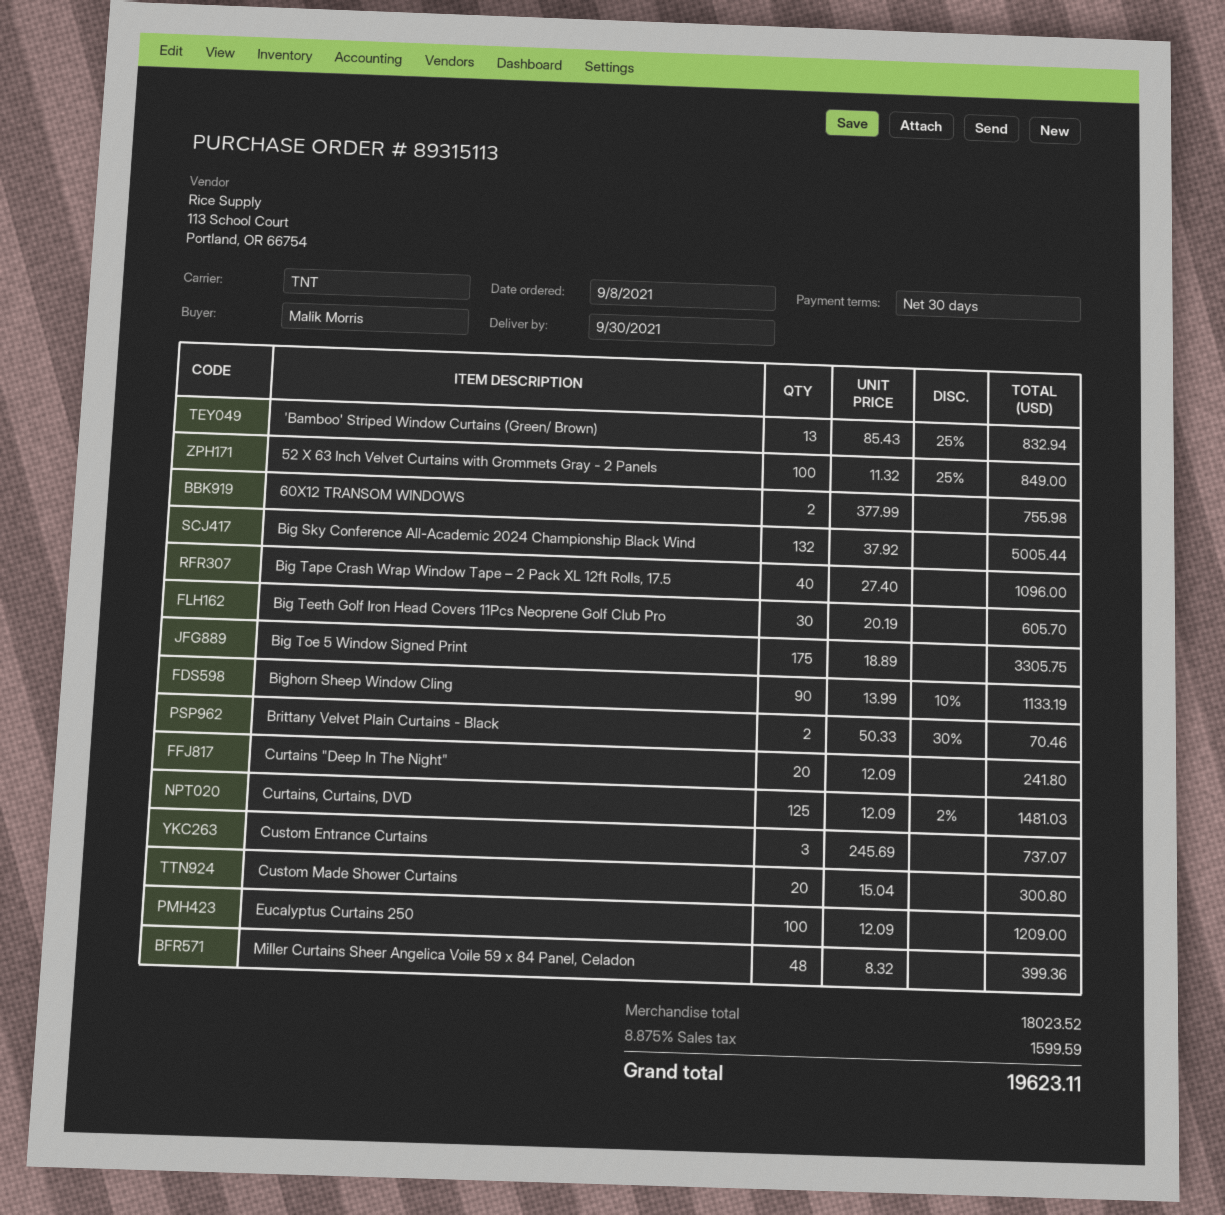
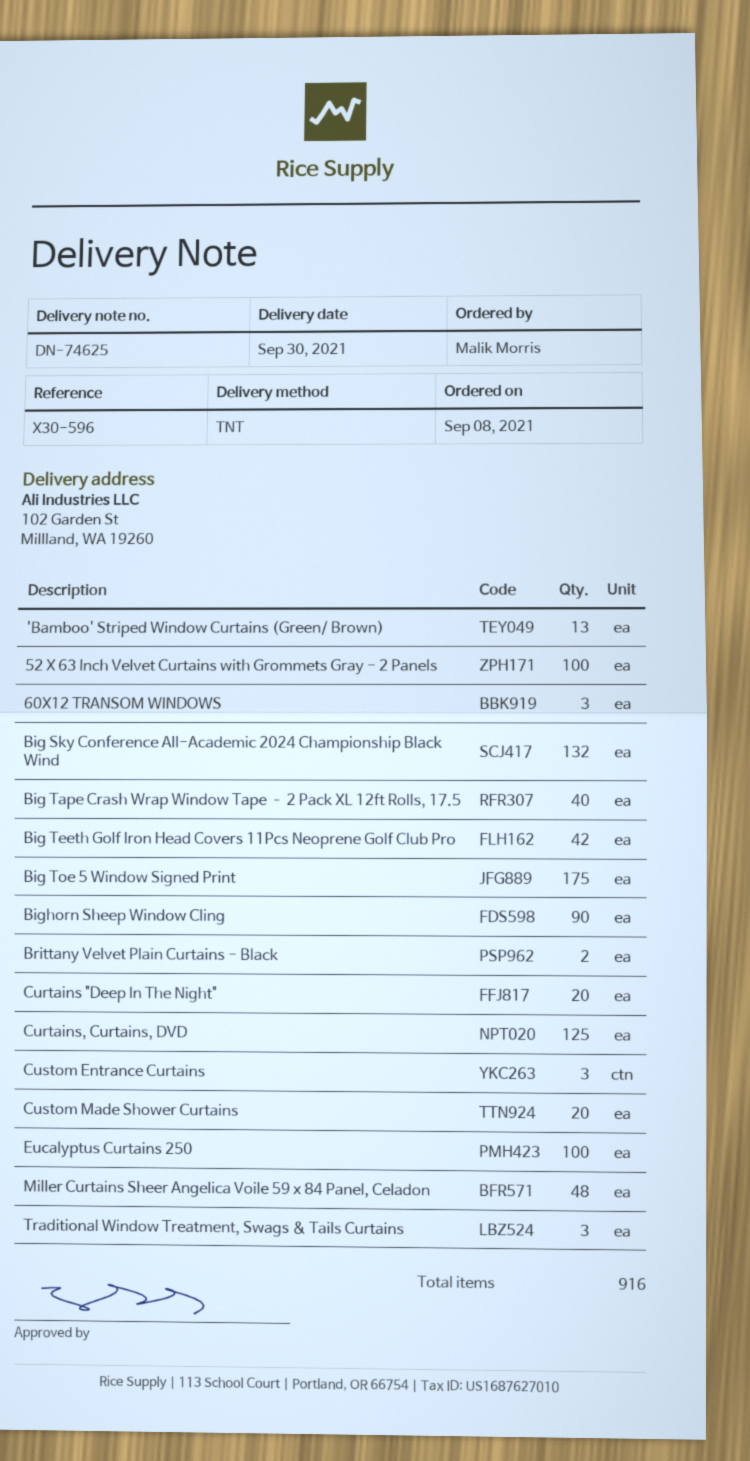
60X12 TRANSOM WINDOWS: 2 -> 3
Big Teeth Golf Iron Head Covers 11Pcs Neoprene Golf Club Pro: 30 -> 42
Traditional Window Treatment, Swags & Tails Curtains: none -> 3

